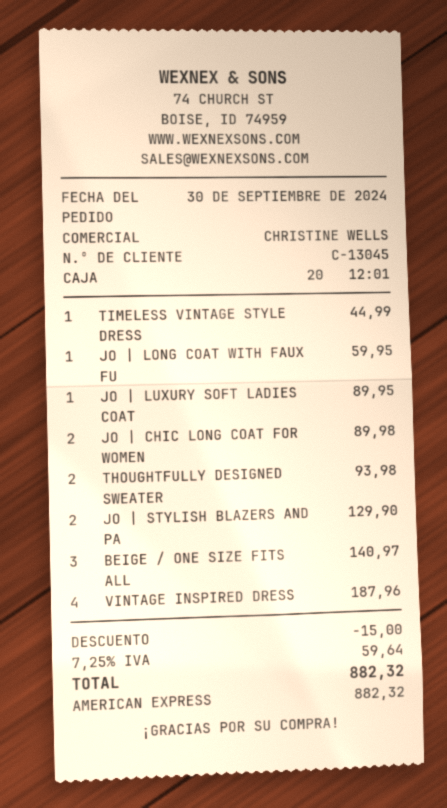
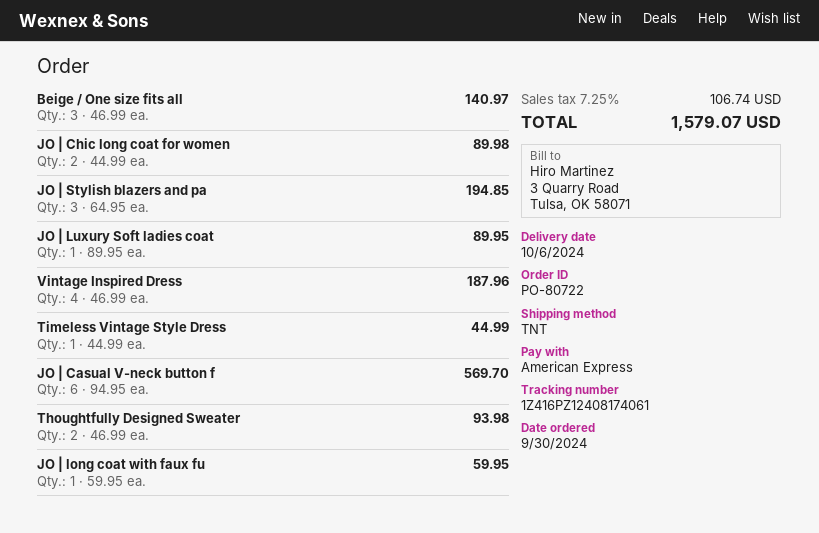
JO | STYLISH BLAZERS AND PA: 2 for 129.90 -> 3 for 194.85
JO | Casual V-neck button f: none -> 6 for 569.70
discount: 15.00 -> none
tax: 7.25% = 59.64 -> 7.25% = 106.74
total: 882.32 -> 1579.07

